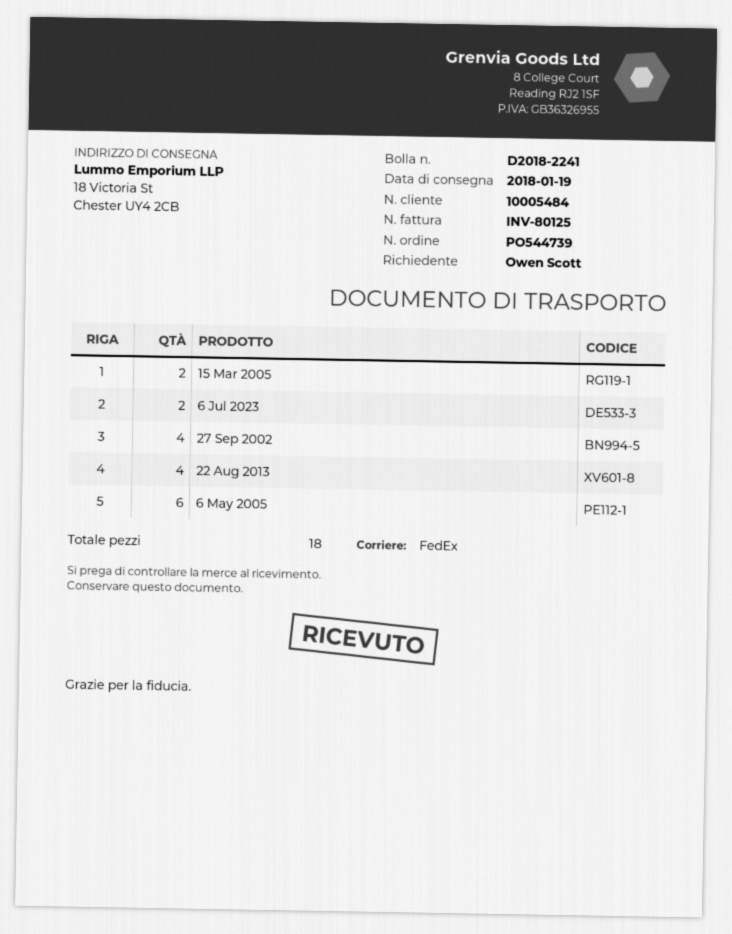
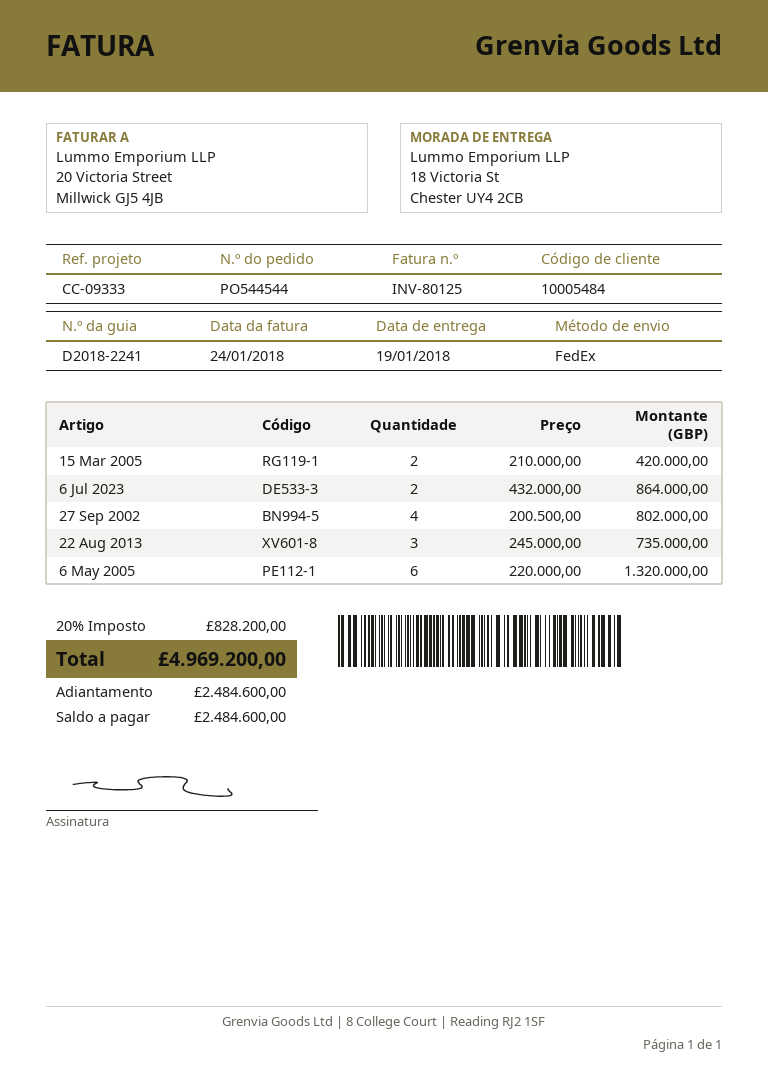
order number: PO544739 -> PO544544
22 Aug 2013: 4 -> 3

